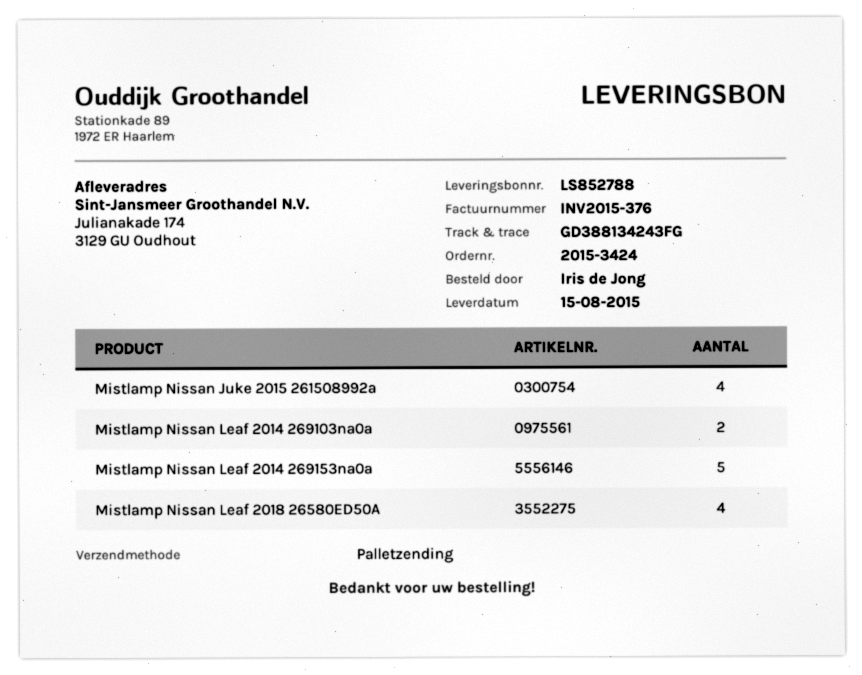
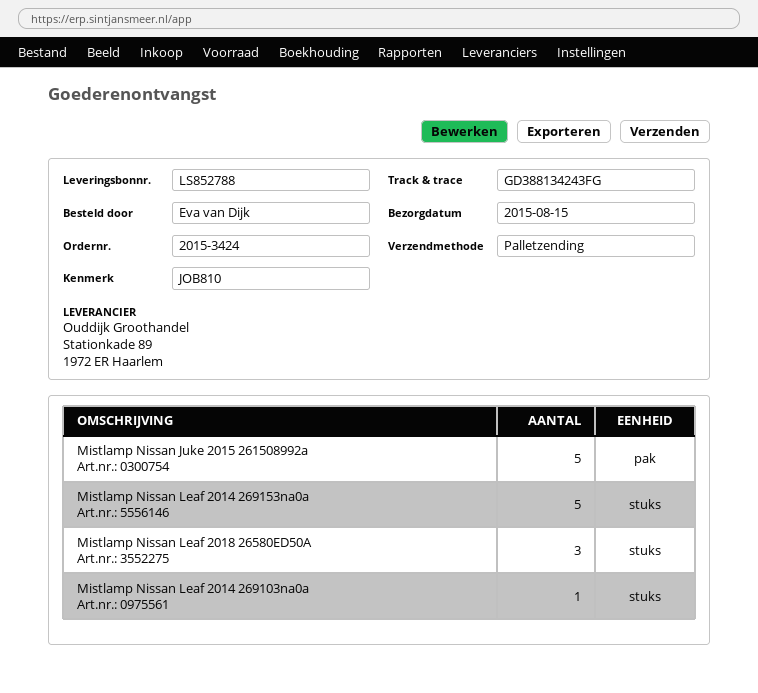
ordered by: Iris de Jong -> Eva van Dijk
Mistlamp Nissan Juke 2015 261508992a: 4 -> 5
Mistlamp Nissan Leaf 2014 269103na0a: 2 -> 1
Mistlamp Nissan Leaf 2018 26580ED50A: 4 -> 3

